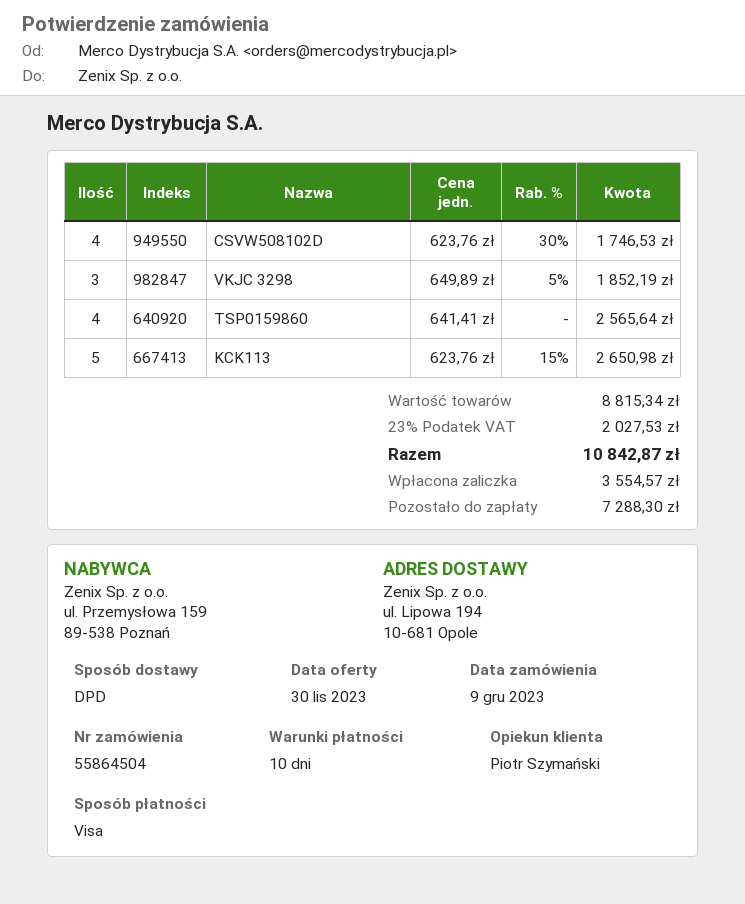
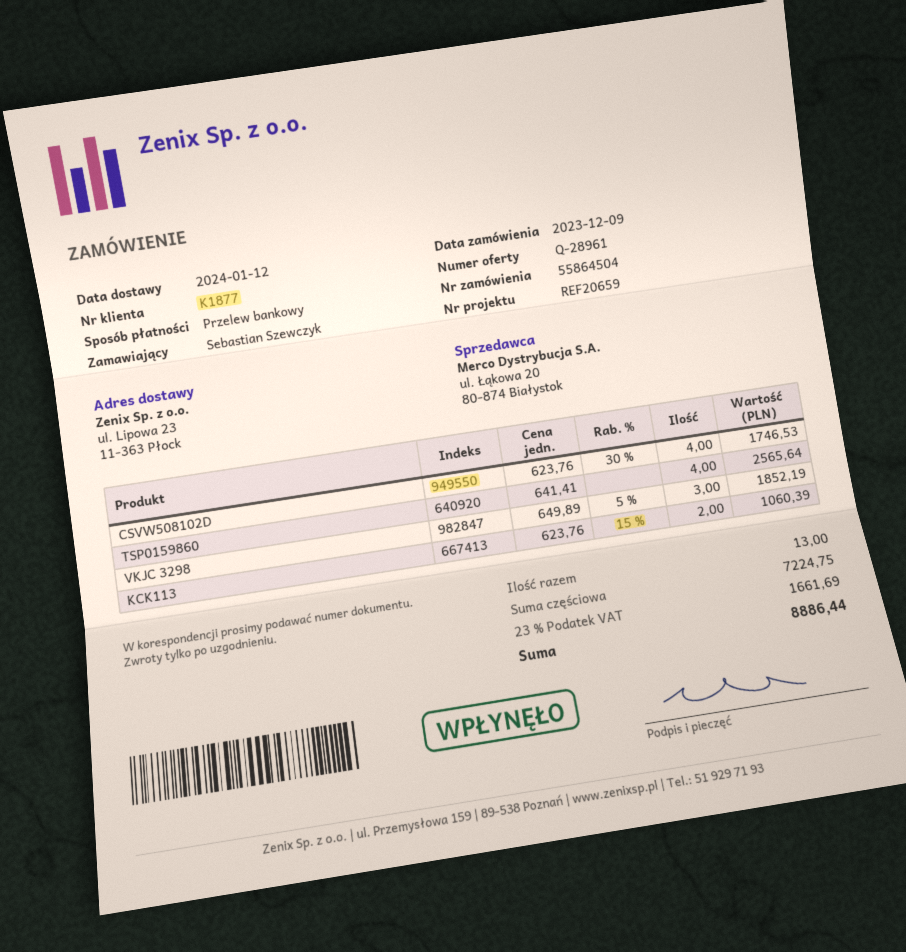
payment method: Visa -> bank transfer
ship to: ul. Lipowa 194, 10-681 Opole -> ul. Lipowa 23, 11-363 Płock
KCK113: 5 x 623.76 - 15% = 2650.98 -> 2 x 623.76 - 15% = 1060.39
subtotal: 8815.34 -> 7224.75
tax: 23% = 2027.53 -> 23% = 1661.69
total: 10842.87 -> 8886.44

